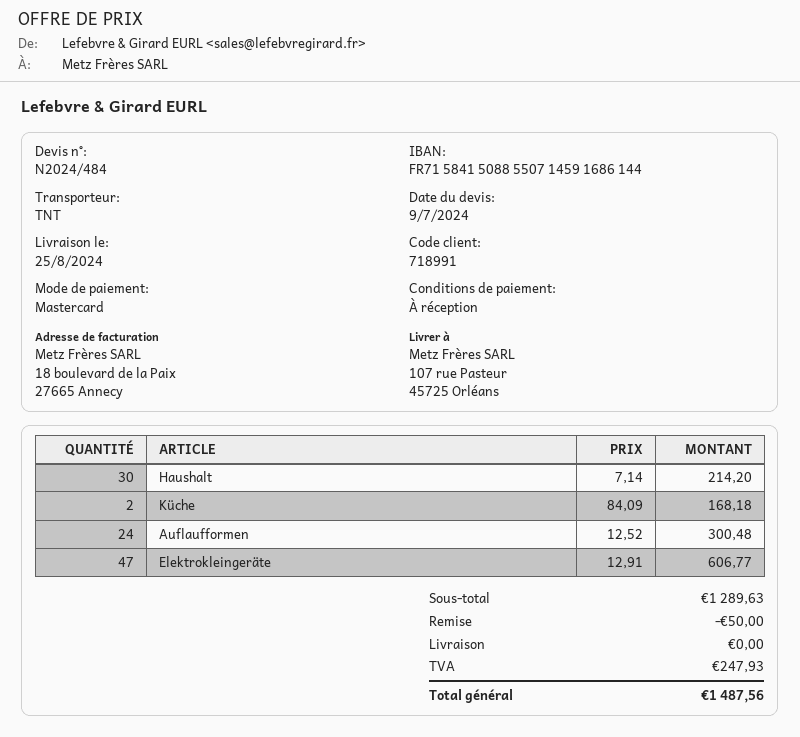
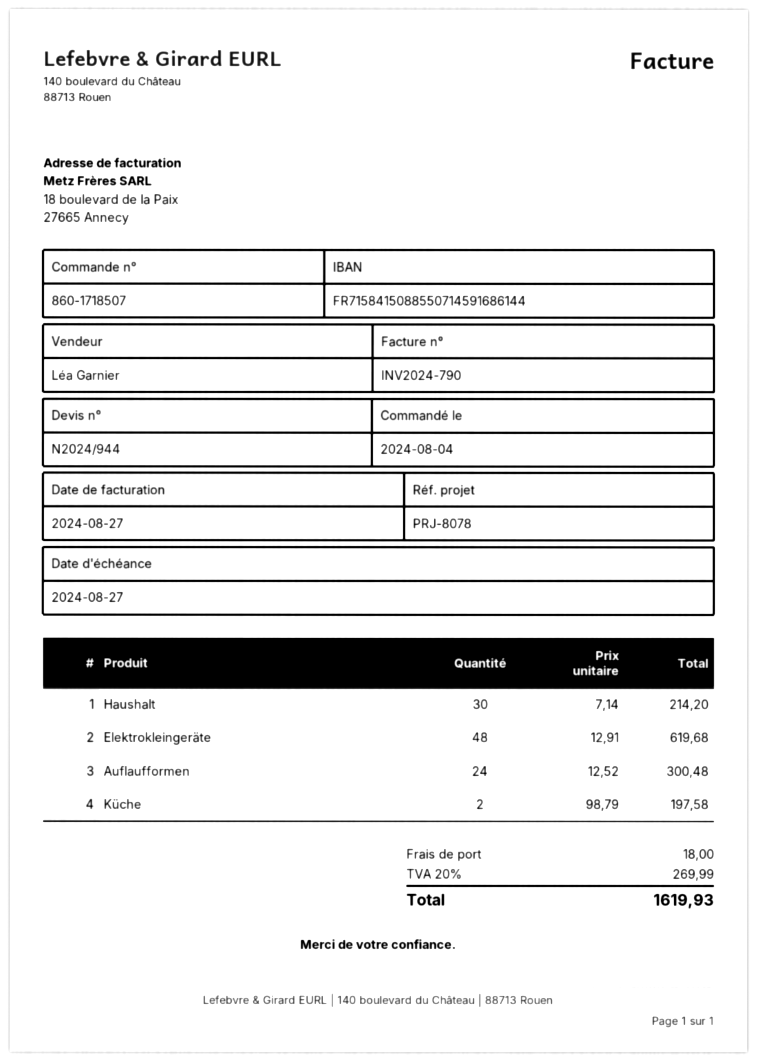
quote number: N2024/484 -> N2024/944
Küche: 2 x 84.09 = 168.18 -> 2 x 98.79 = 197.58
Elektrokleingeräte: 47 x 12.91 = 606.77 -> 48 x 12.91 = 619.68
discount: 50.00 -> none
shipping: 0.00 -> 18.00
tax: 247.93 -> 269.99
total: 1487.56 -> 1619.93

